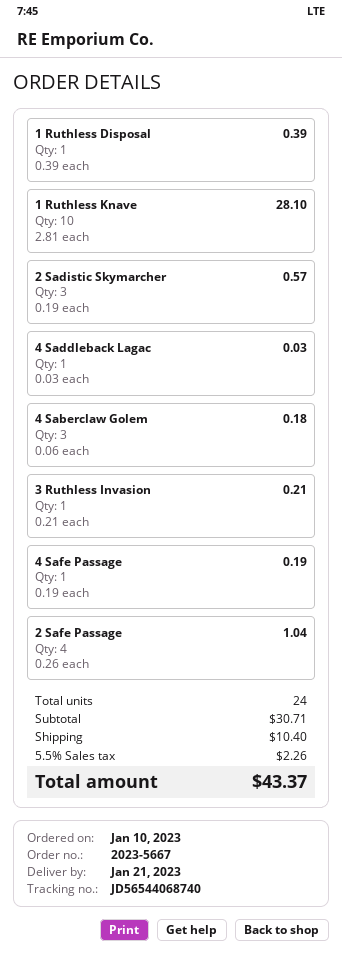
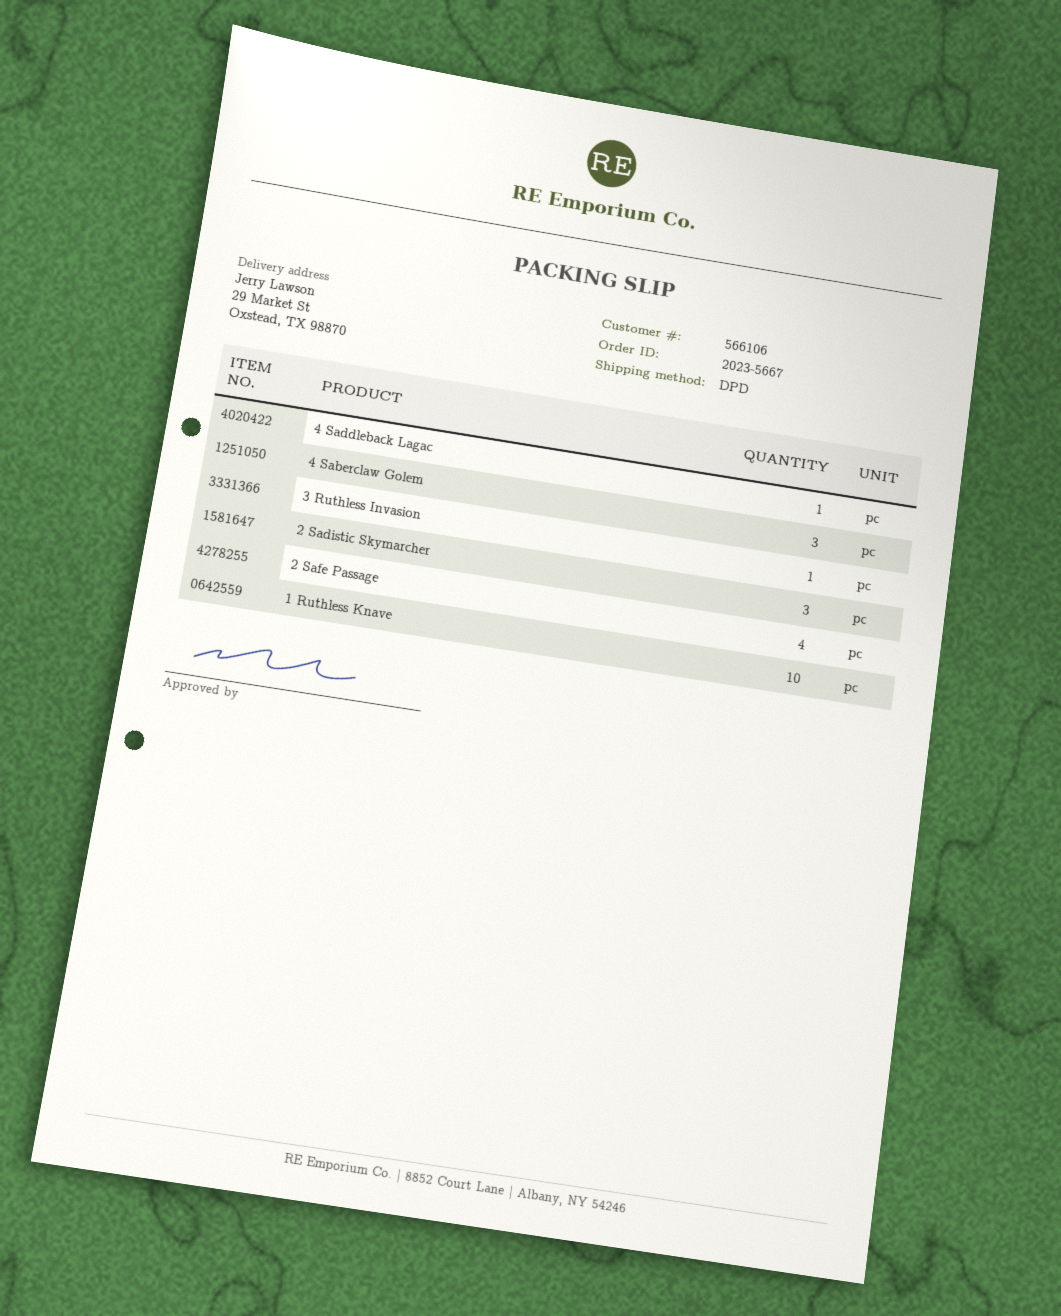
1 Ruthless Disposal: 1 -> none
4 Safe Passage: 1 -> none

